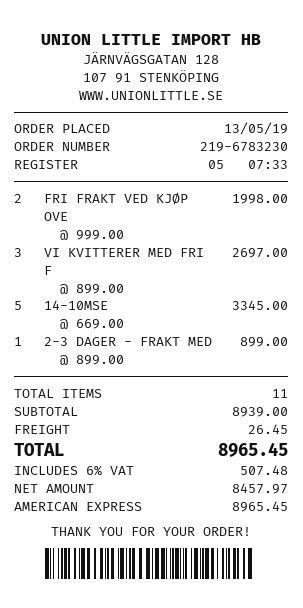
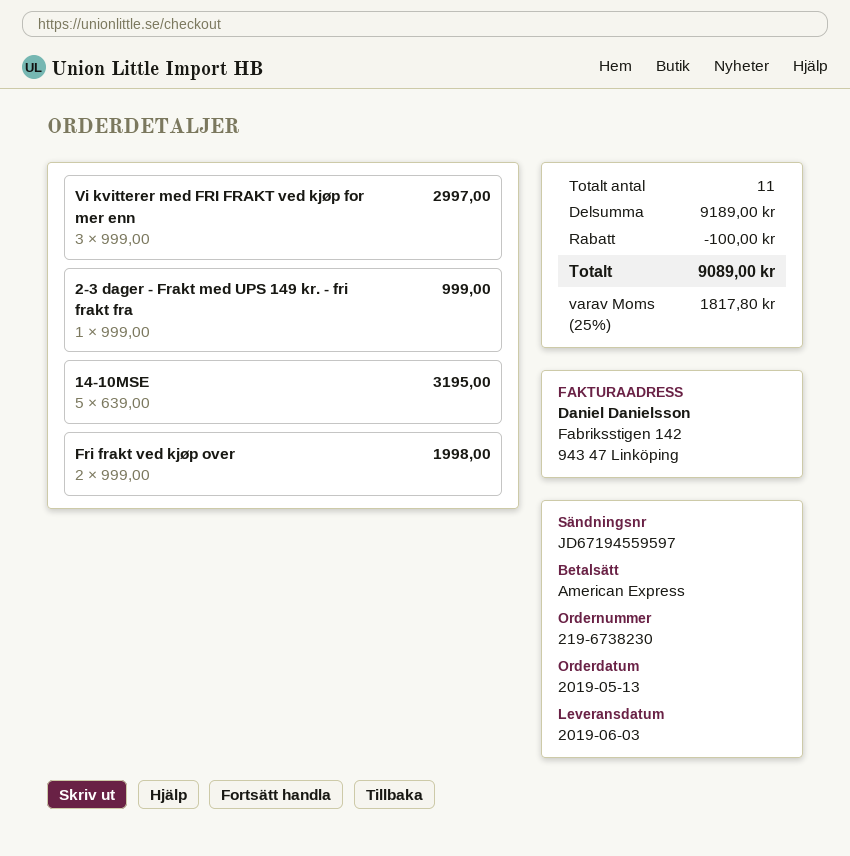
order number: 219-6783230 -> 219-6738230
VI KVITTERER MED FRI F: 3 x 899.00 = 2697.00 -> 3 x 999.00 = 2997.00
14-10MSE: 5 x 669.00 = 3345.00 -> 5 x 639.00 = 3195.00
2-3 DAGER - FRAKT MED: 1 x 899.00 = 899.00 -> 1 x 999.00 = 999.00
subtotal: 8939.00 -> 9189.00
discount: none -> 100.00
shipping: 26.45 -> none
tax: 6% = 507.48 -> 25% = 1817.80
total: 8965.45 -> 9089.00

